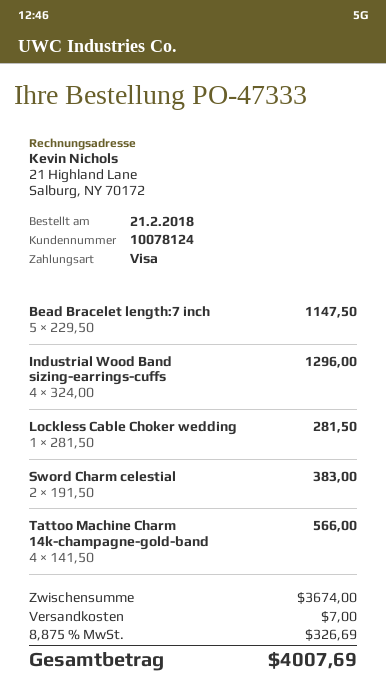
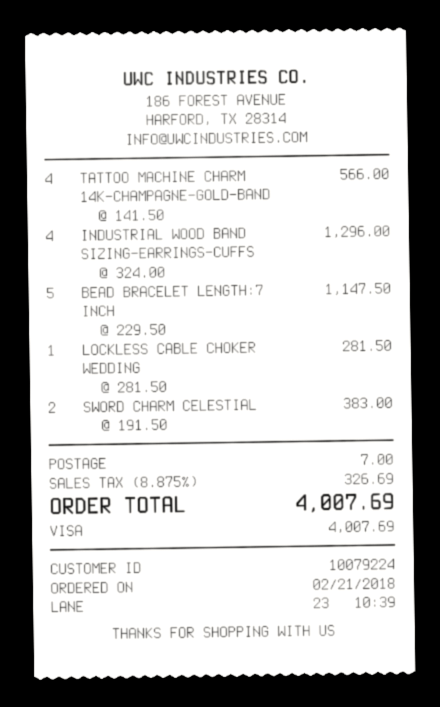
customer number: 10078124 -> 10079224

